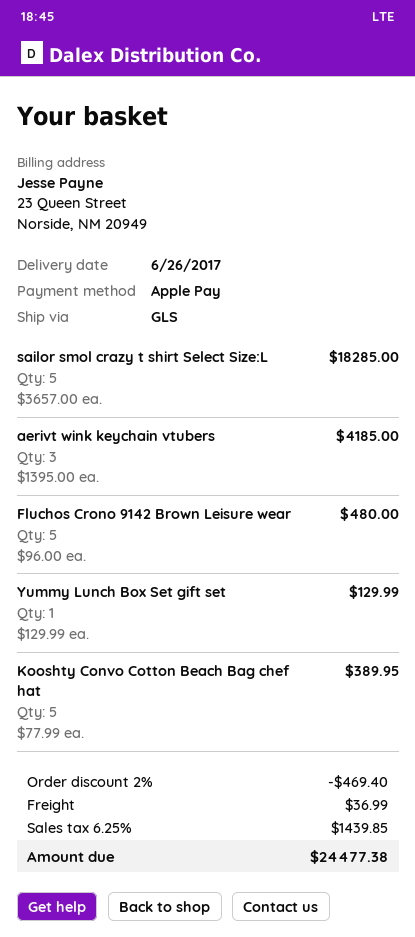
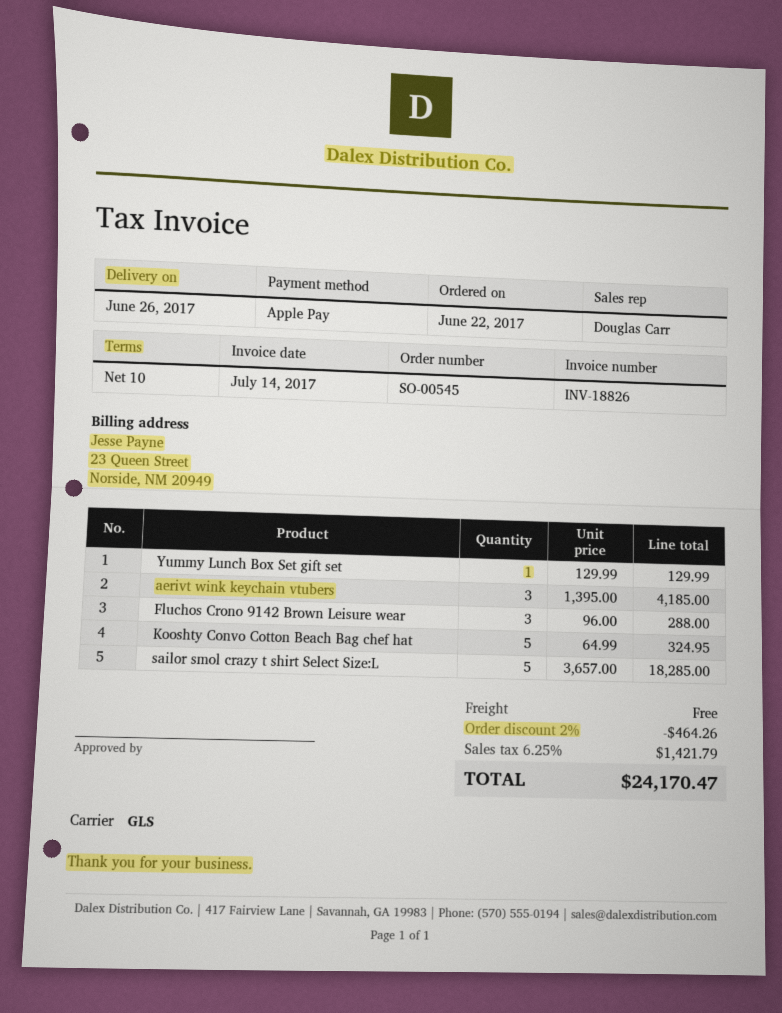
Fluchos Crono 9142 Brown Leisure wear: 5 x 96.00 = 480.00 -> 3 x 96.00 = 288.00
Kooshty Convo Cotton Beach Bag chef hat: 5 x 77.99 = 389.95 -> 5 x 64.99 = 324.95
discount: 2% = 469.40 -> 2% = 464.26
shipping: 36.99 -> 0.00
tax: 6.25% = 1439.85 -> 6.25% = 1421.79
total: 24477.38 -> 24170.47

